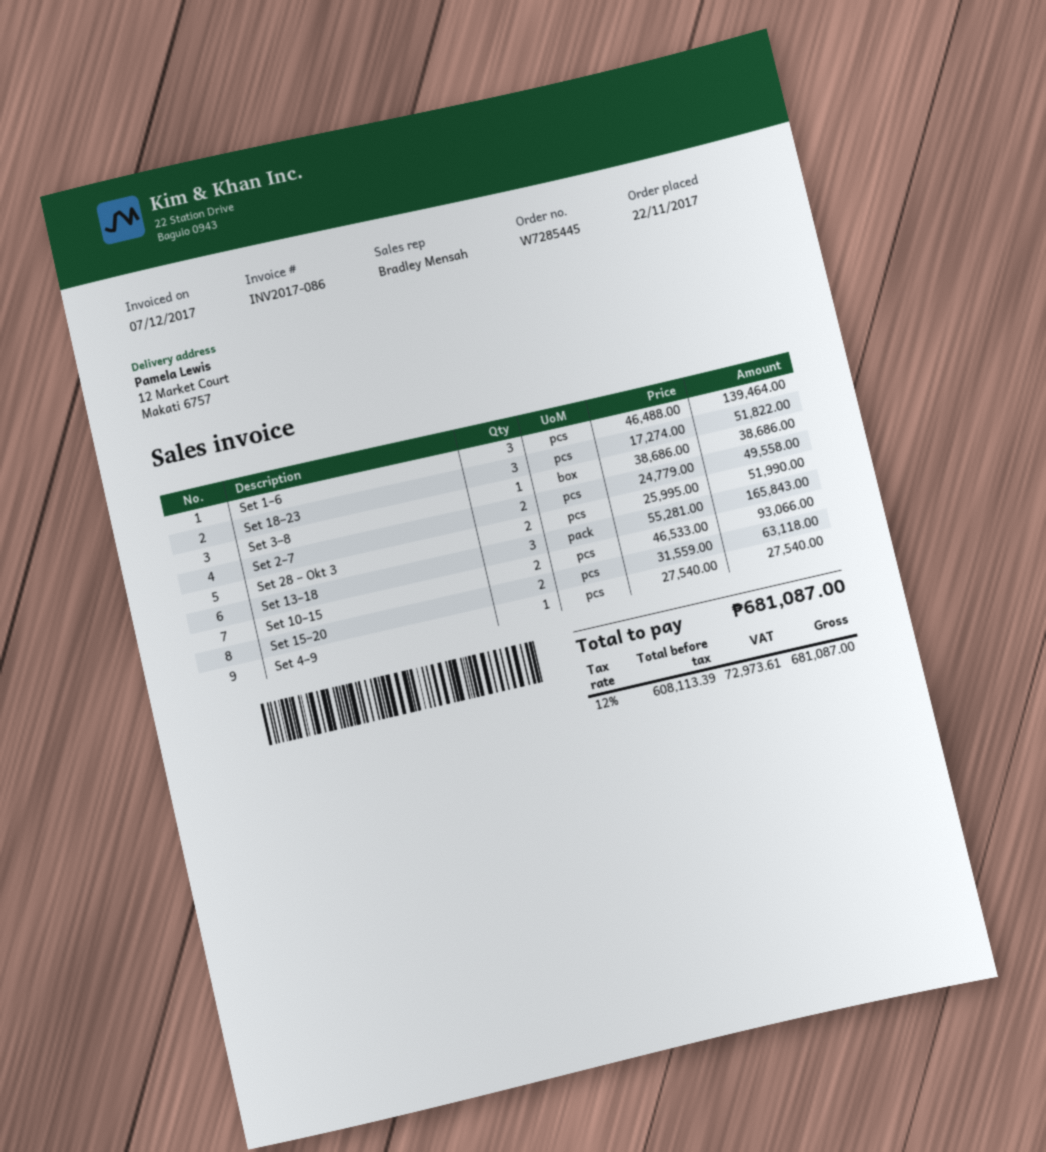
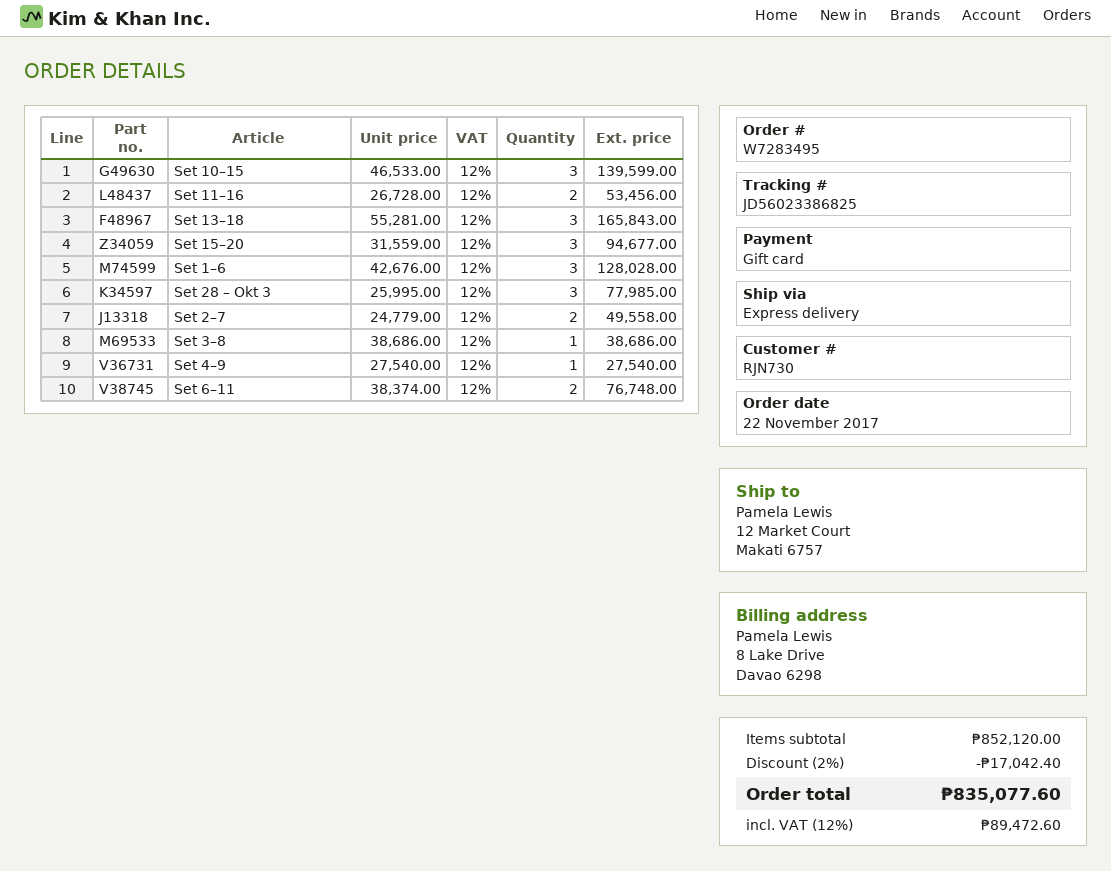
order number: W7285445 -> W7283495
Set 1–6: 3 x 46488.00 = 139464.00 -> 3 x 42676.00 = 128028.00
Set 18–23: 3 x 17274.00 = 51822.00 -> none
Set 28 – Okt 3: 2 x 25995.00 = 51990.00 -> 3 x 25995.00 = 77985.00
Set 10–15: 2 x 46533.00 = 93066.00 -> 3 x 46533.00 = 139599.00
Set 15–20: 2 x 31559.00 = 63118.00 -> 3 x 31559.00 = 94677.00
Set 11–16: none -> 2 x 26728.00 = 53456.00
Set 6–11: none -> 2 x 38374.00 = 76748.00
discount: none -> 2% = 17042.40
tax: 12% = 72973.61 -> 12% = 89472.60
total: 681087.00 -> 835077.60

